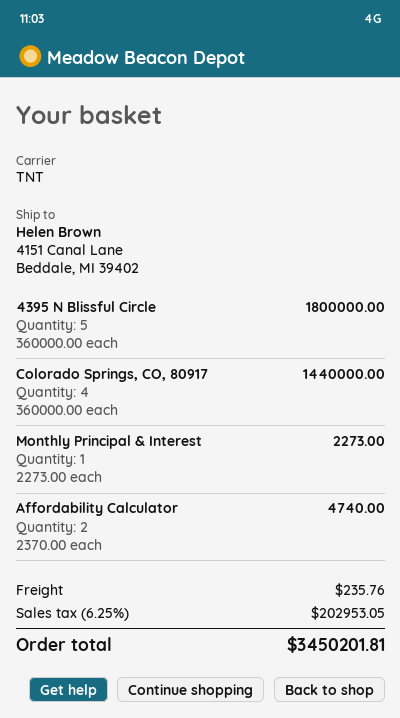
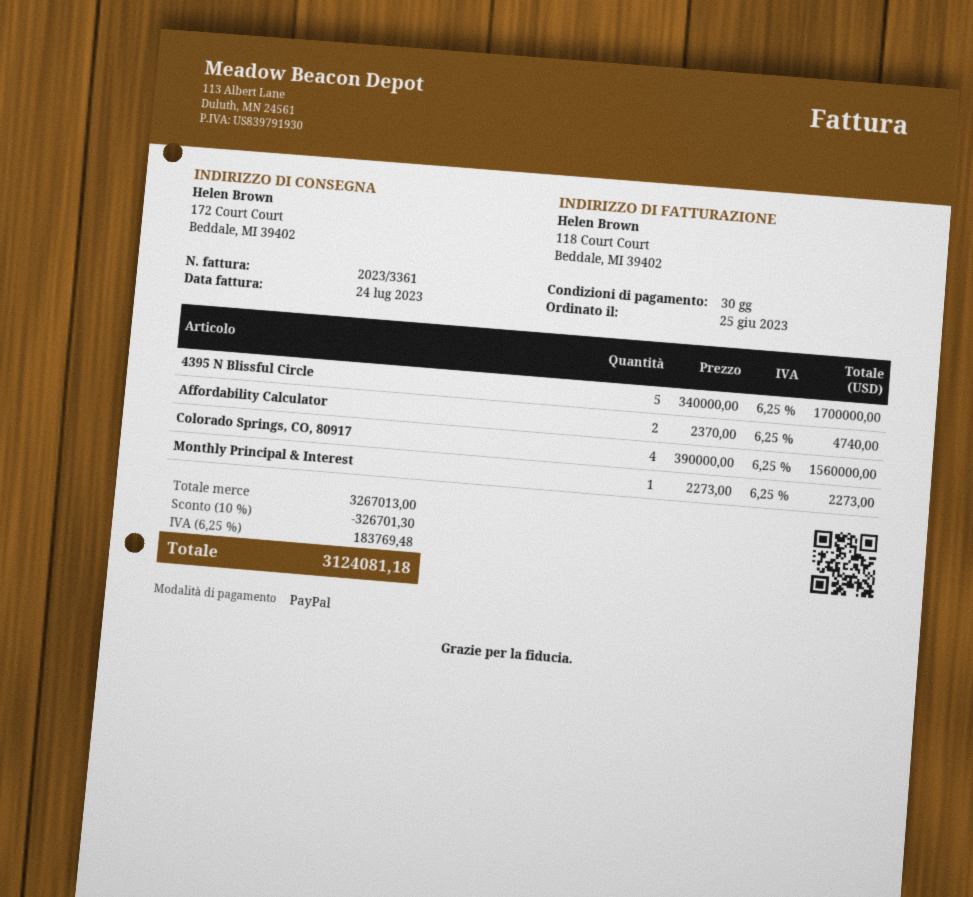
ship to: 4151 Canal Lane, Beddale, MI 39402 -> 172 Court Court, Beddale, MI 39402
4395 N Blissful Circle: 5 x 360000.00 = 1800000.00 -> 5 x 340000.00 = 1700000.00
Colorado Springs, CO, 80917: 4 x 360000.00 = 1440000.00 -> 4 x 390000.00 = 1560000.00
discount: none -> 10% = 326701.30
shipping: 235.76 -> none
tax: 6.25% = 202953.05 -> 6.25% = 183769.48
total: 3450201.81 -> 3124081.18

